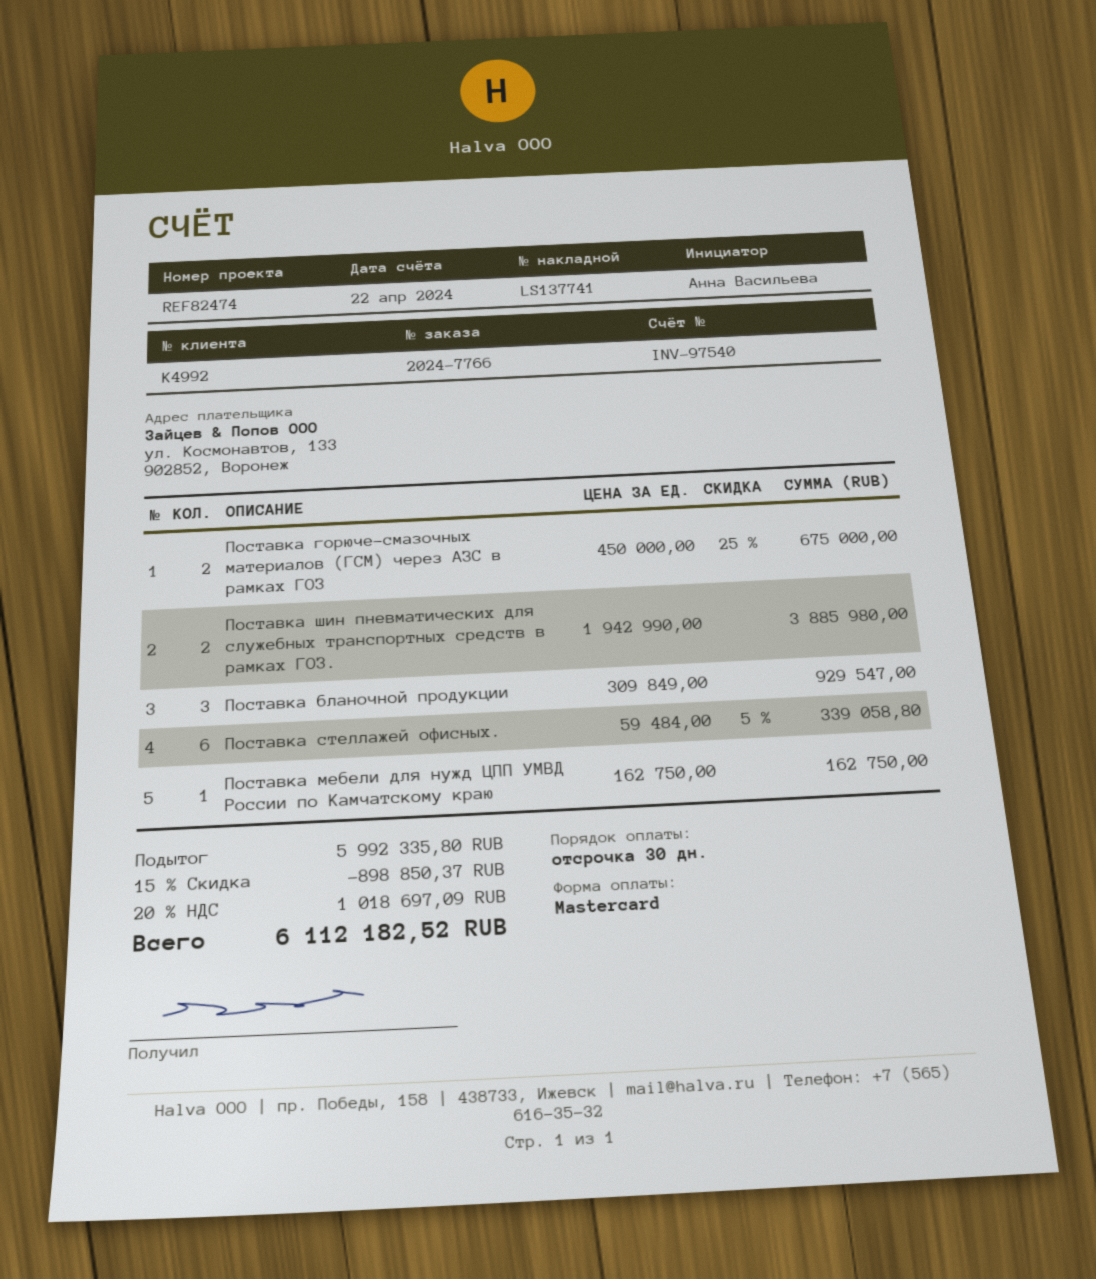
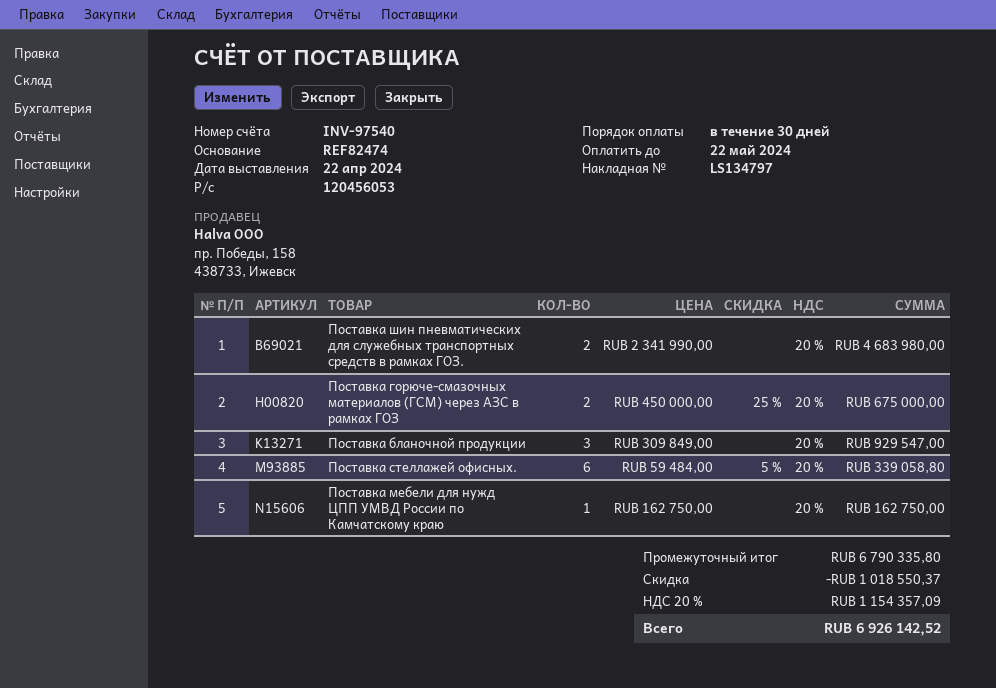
delivery note number: LS137741 -> LS134797
Поставка шин пневматических для служебных транспортных средств в рамках ГОЗ.: 2 x 1942990.00 = 3885980.00 -> 2 x 2341990.00 = 4683980.00
subtotal: 5992335.80 -> 6790335.80
discount: 898850.37 -> 1018550.37
tax: 20% = 1018697.09 -> 20% = 1154357.09
total: 6112182.52 -> 6926142.52

